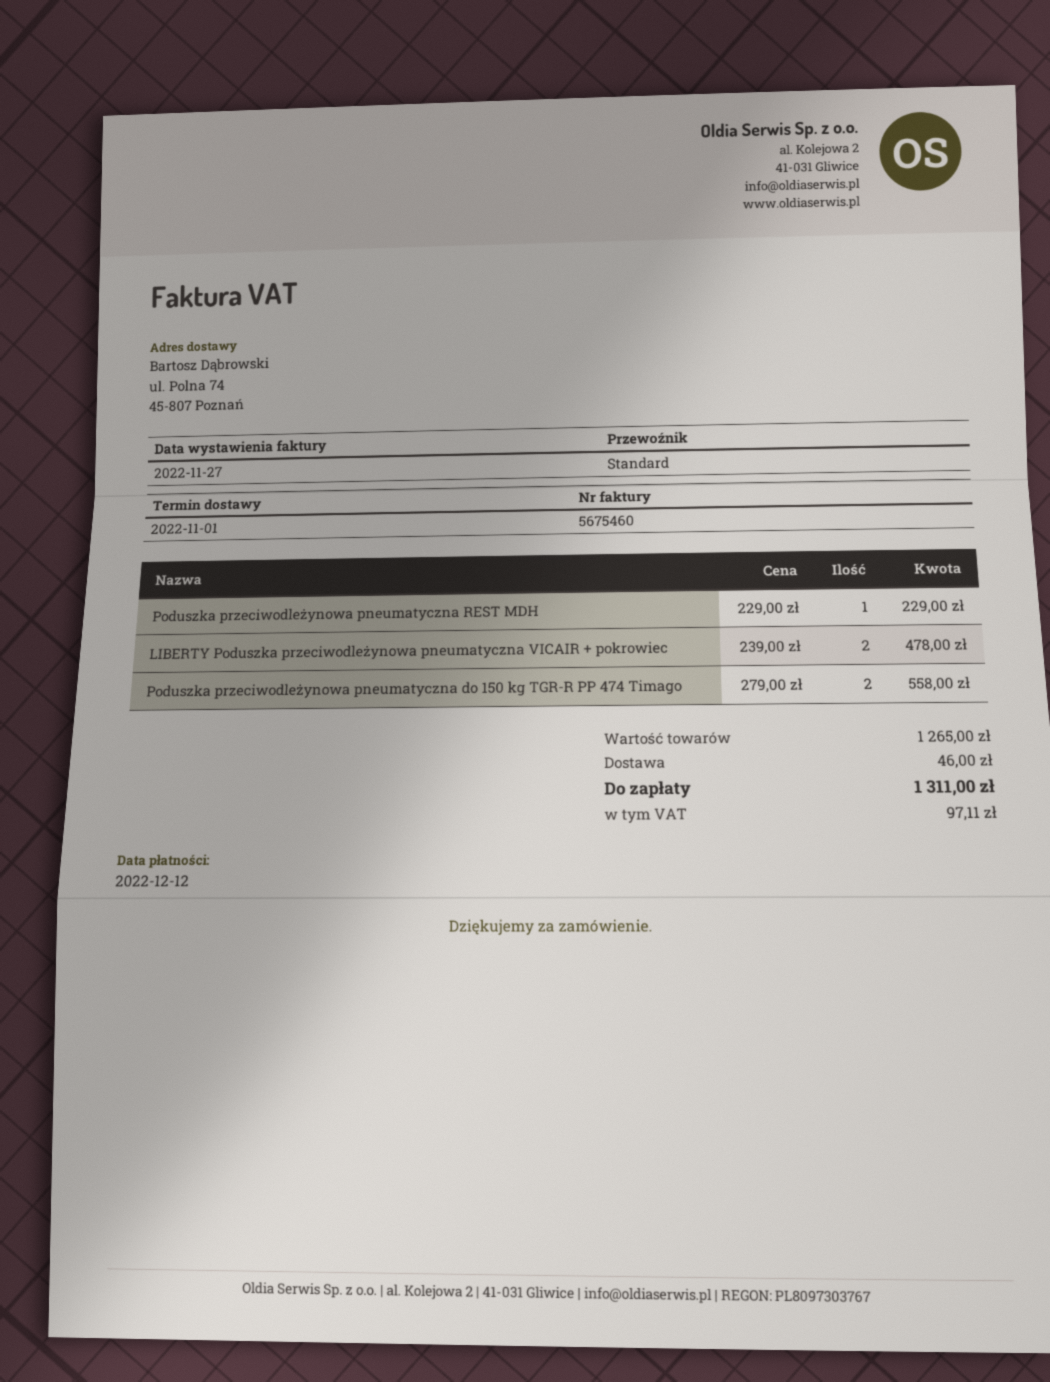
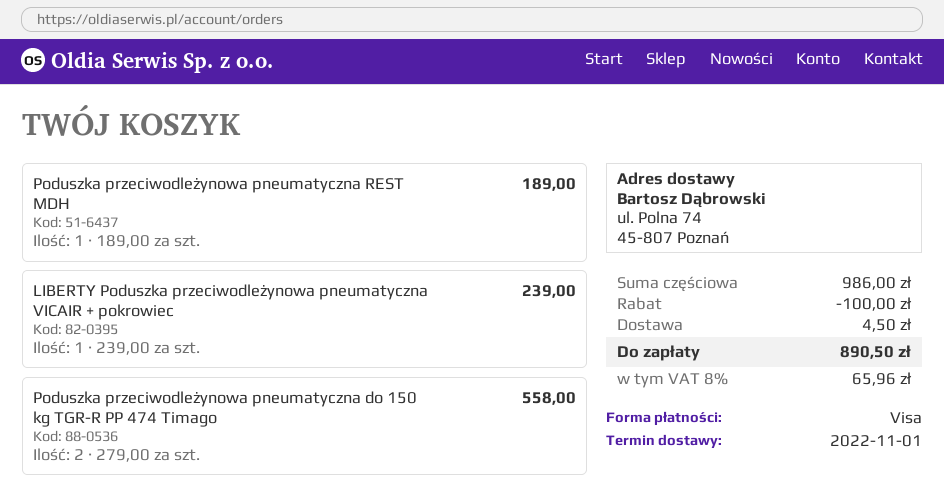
Poduszka przeciwodleżynowa pneumatyczna REST MDH: 1 x 229.00 = 229.00 -> 1 x 189.00 = 189.00
LIBERTY Poduszka przeciwodleżynowa pneumatyczna VICAIR + pokrowiec: 2 x 239.00 = 478.00 -> 1 x 239.00 = 239.00
subtotal: 1265.00 -> 986.00
discount: none -> 100.00
shipping: 46.00 -> 4.50
tax: 97.11 -> 65.96
total: 1311.00 -> 890.50

